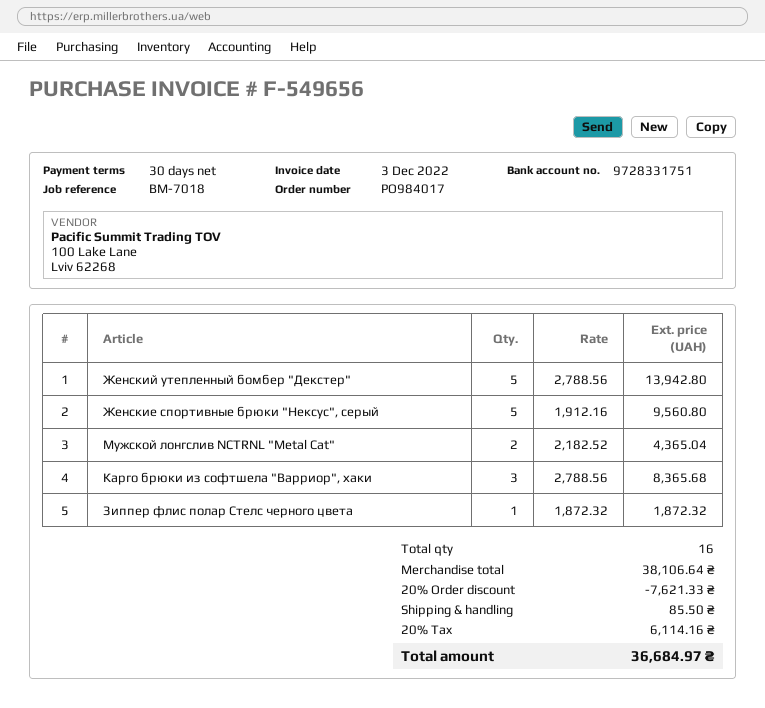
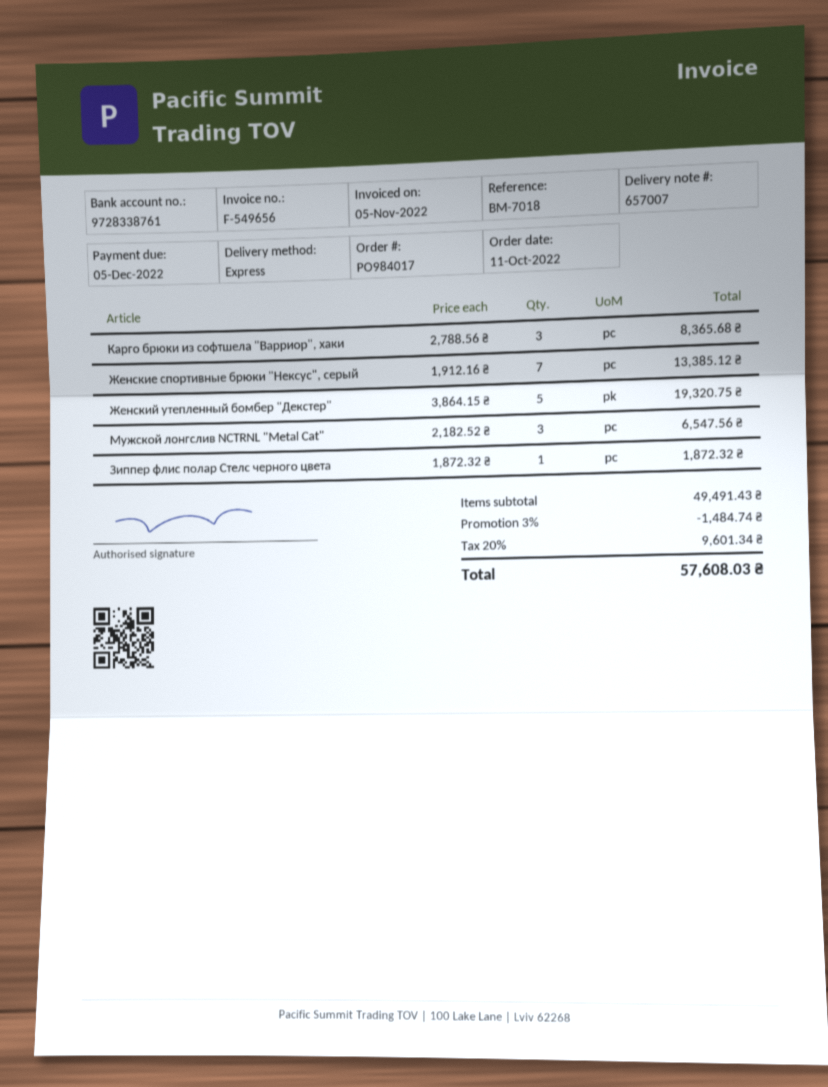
invoice date: 2022-12-03 -> 2022-11-05
bank account: 9728331751 -> 9728338761
Женский утепленный бомбер "Декстер": 5 x 2788.56 = 13942.80 -> 5 x 3864.15 = 19320.75
Женские спортивные брюки "Нексус", серый: 5 x 1912.16 = 9560.80 -> 7 x 1912.16 = 13385.12
Мужской лонгслив NCTRNL "Metal Cat": 2 x 2182.52 = 4365.04 -> 3 x 2182.52 = 6547.56
subtotal: 38106.64 -> 49491.43
discount: 20% = 7621.33 -> 3% = 1484.74
shipping: 85.50 -> none
tax: 20% = 6114.16 -> 20% = 9601.34
total: 36684.97 -> 57608.03

